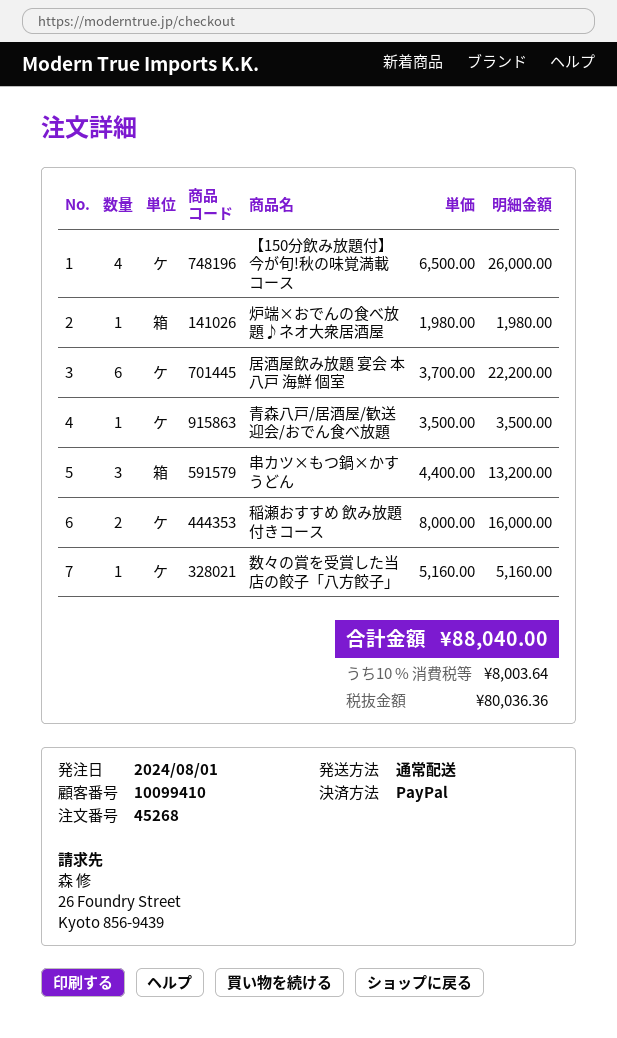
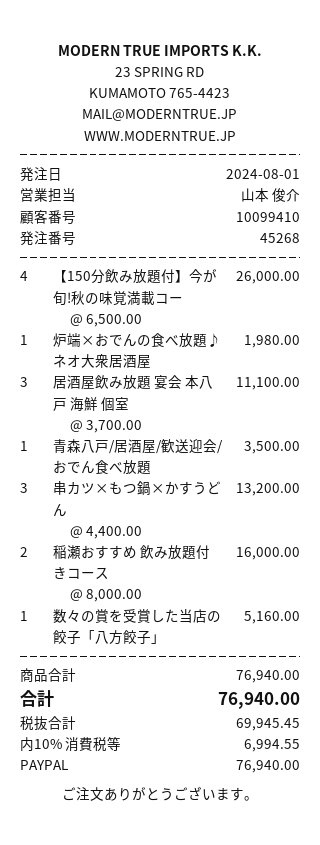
居酒屋飲み放題 宴会 本八戸 海鮮 個室: 6 x 3700.00 = 22200.00 -> 3 x 3700.00 = 11100.00
net: 80036.36 -> 69945.45
tax: 10% = 8003.64 -> 10% = 6994.55
total: 88040.00 -> 76940.00

